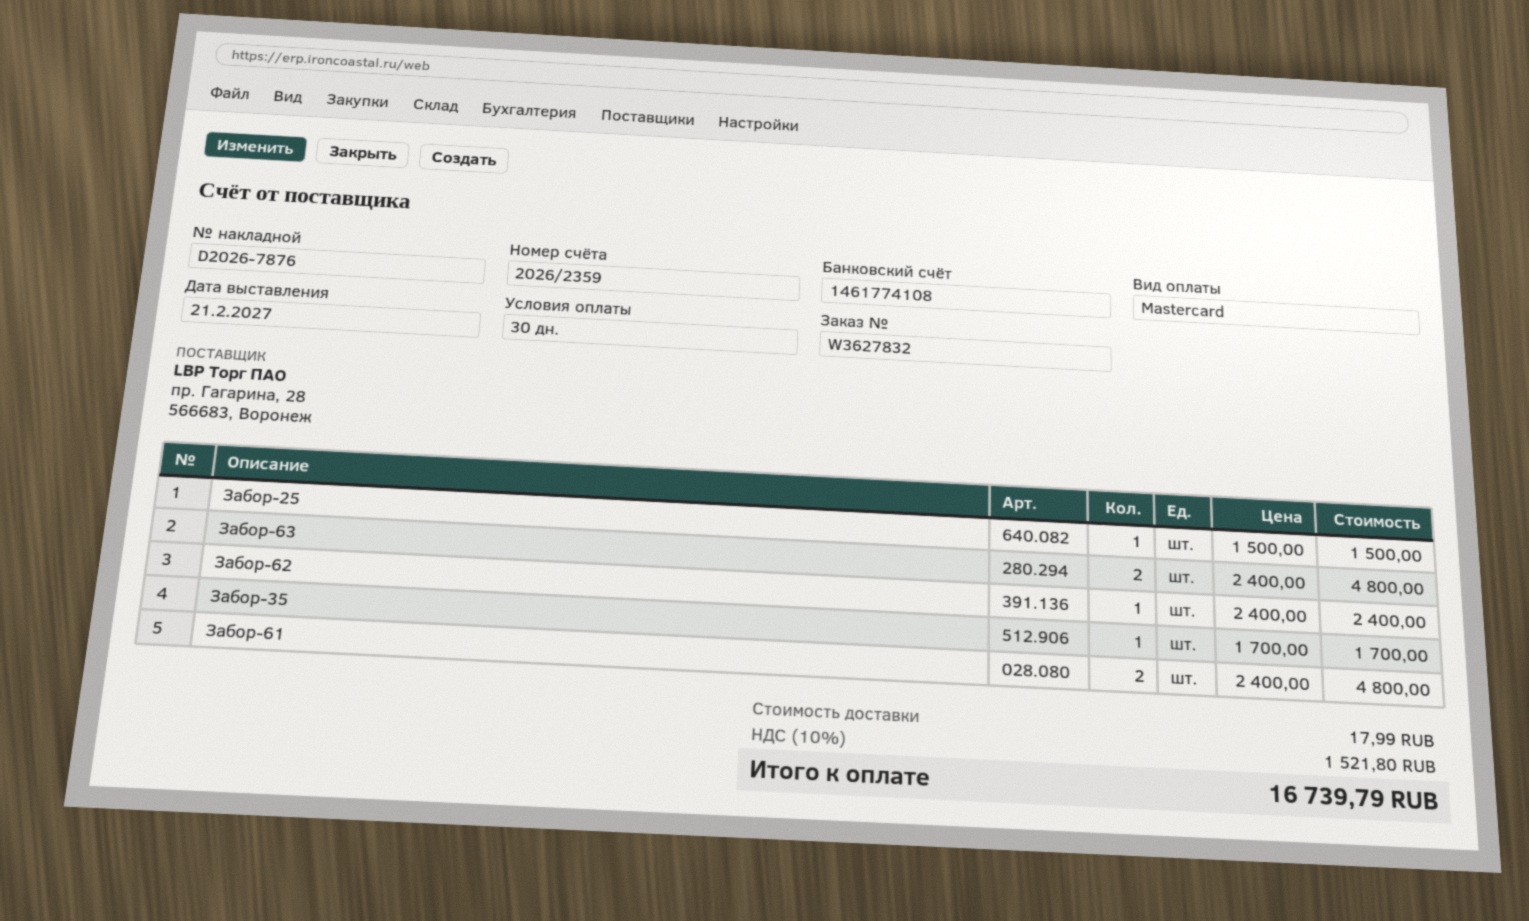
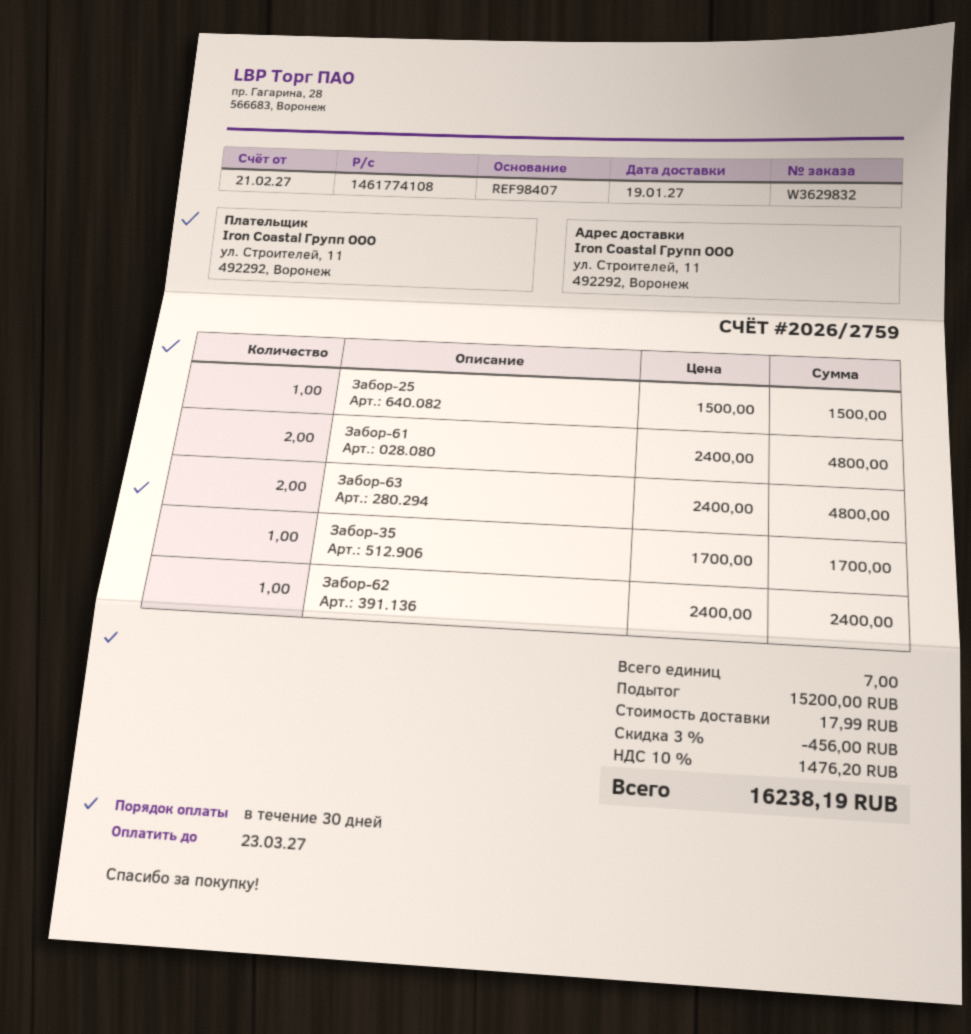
order number: W3627832 -> W3629832
invoice number: 2026/2359 -> 2026/2759
discount: none -> 3% = 456.00
tax: 10% = 1521.80 -> 10% = 1476.20
total: 16739.79 -> 16238.19

